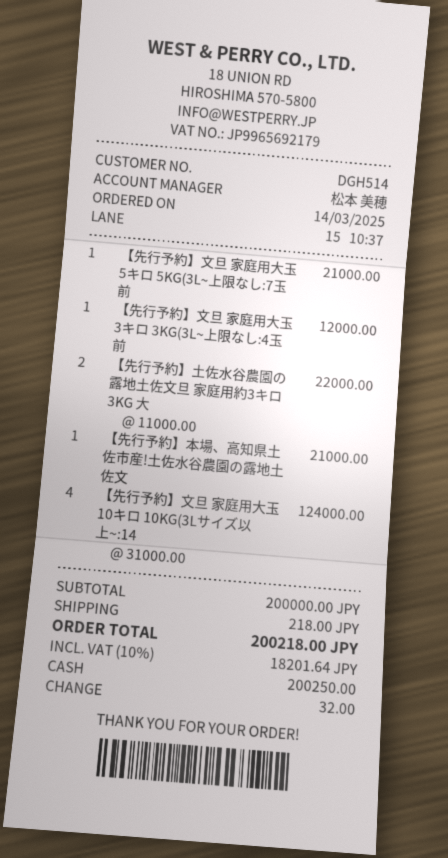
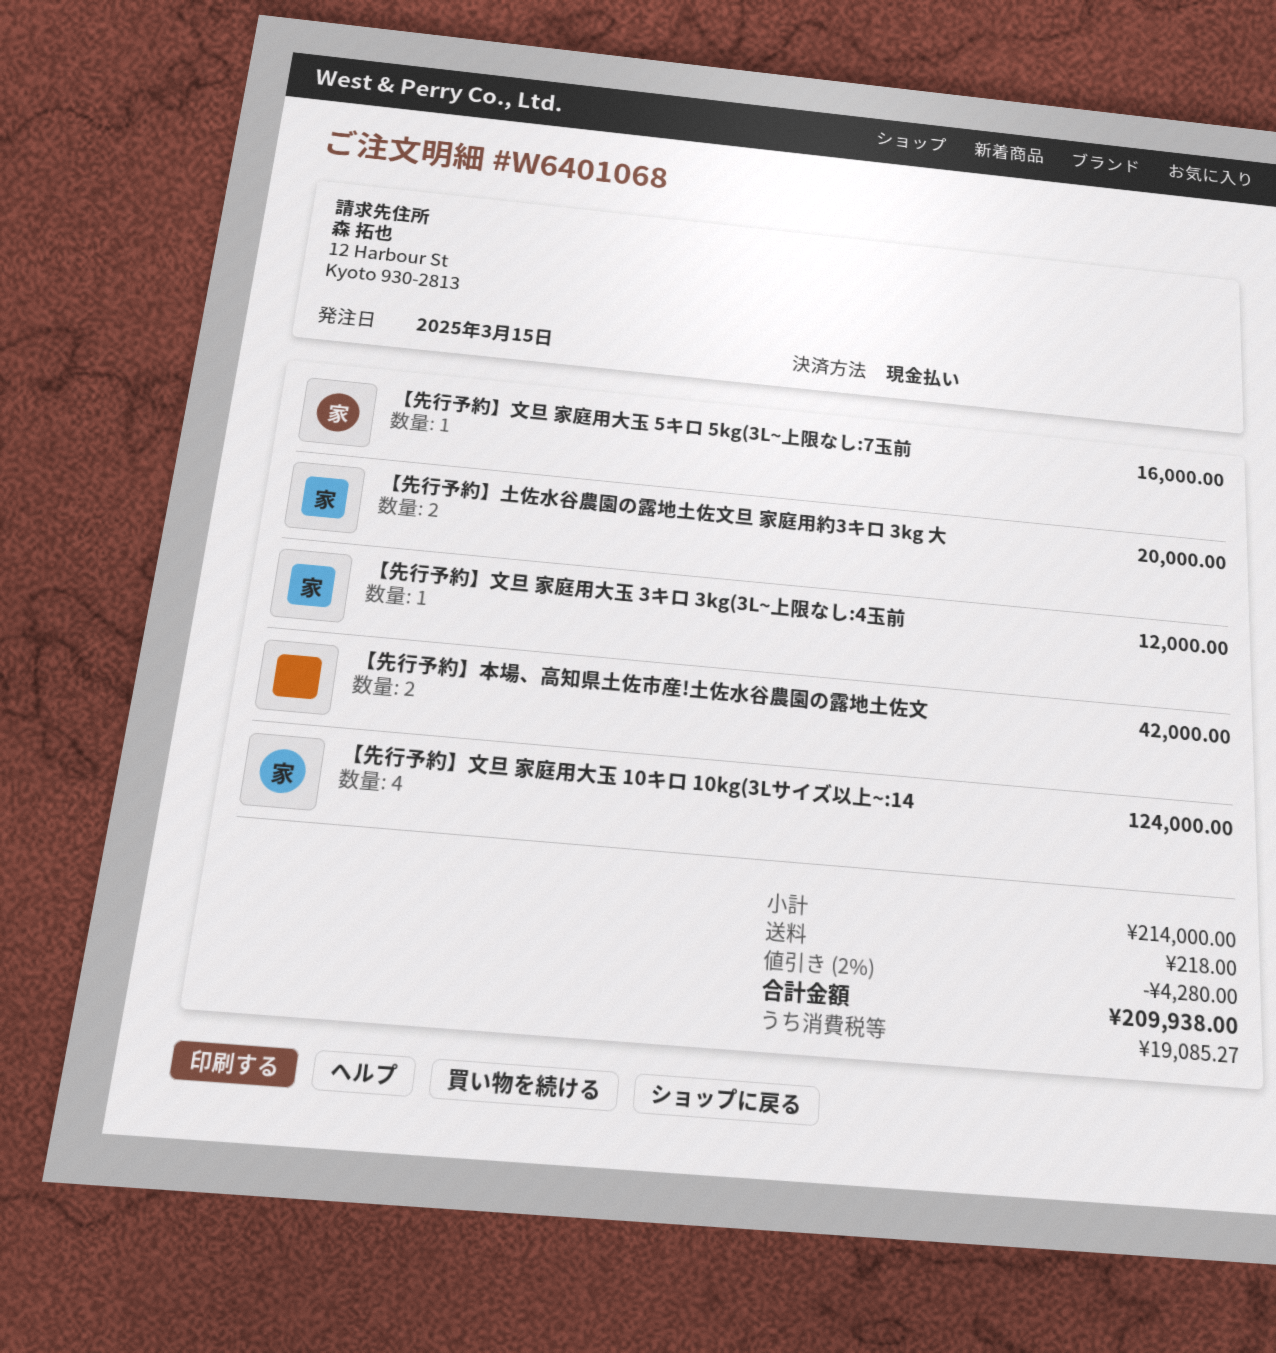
order date: 2025-03-14 -> 2025-03-15
【先行予約】文旦 家庭用大玉 5キロ 5KG(3L~上限なし:7玉前: 1 for 21000.00 -> 1 for 16000.00
【先行予約】土佐水谷農園の露地土佐文旦 家庭用約3キロ 3KG 大: 2 for 22000.00 -> 2 for 20000.00
【先行予約】本場、高知県土佐市産!土佐水谷農園の露地土佐文: 1 for 21000.00 -> 2 for 42000.00
subtotal: 200000.00 -> 214000.00
discount: none -> 2% = 4280.00
tax: 18201.64 -> 19085.27
total: 200218.00 -> 209938.00

